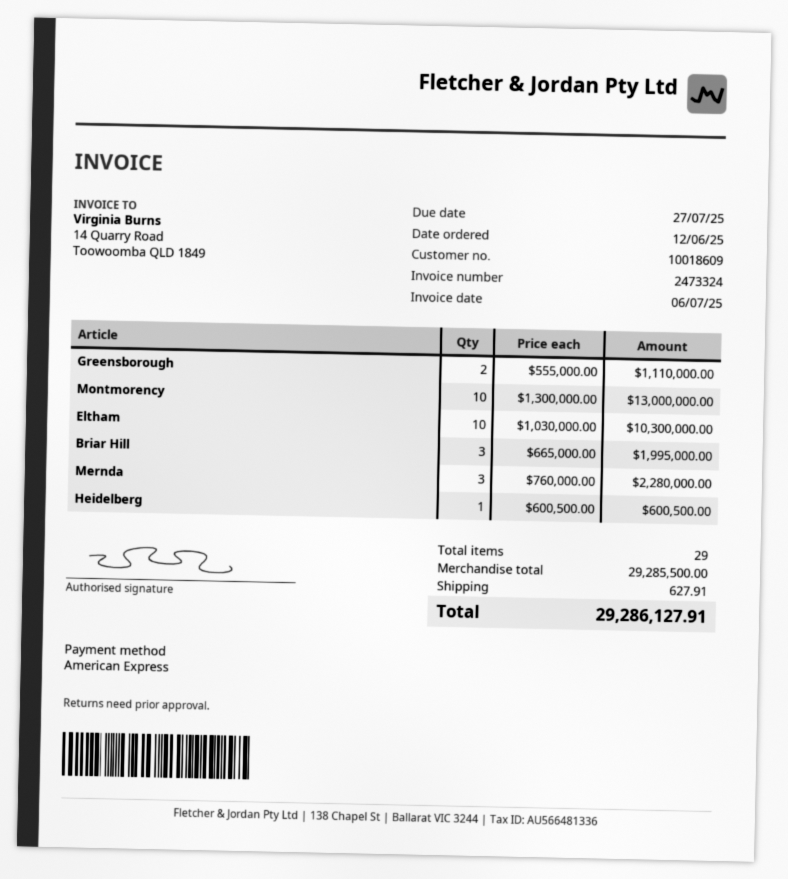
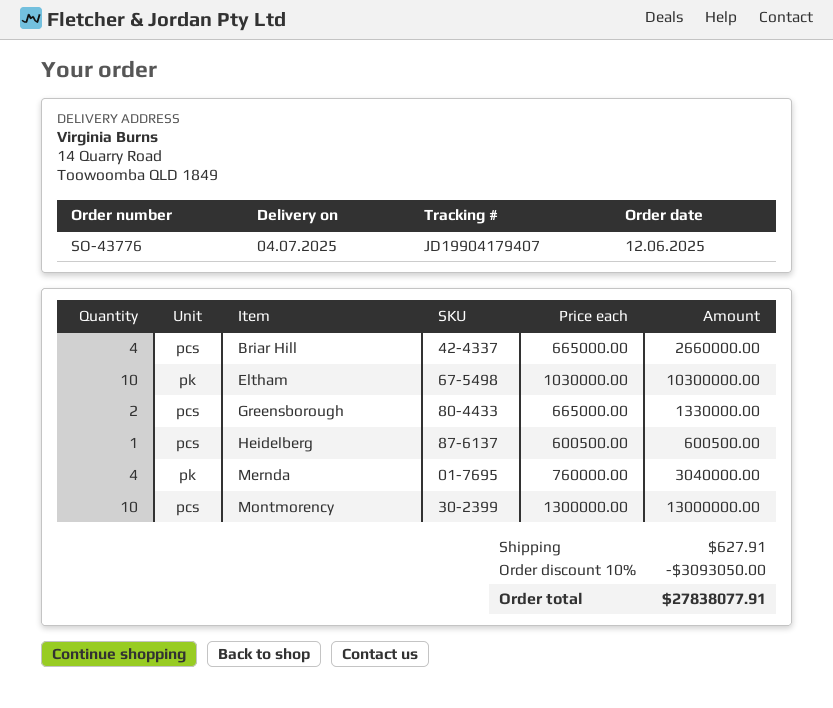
Greensborough: 2 x 555000.00 = 1110000.00 -> 2 x 665000.00 = 1330000.00
Briar Hill: 3 x 665000.00 = 1995000.00 -> 4 x 665000.00 = 2660000.00
Mernda: 3 x 760000.00 = 2280000.00 -> 4 x 760000.00 = 3040000.00
discount: none -> 10% = 3093050.00
total: 29286127.91 -> 27838077.91

